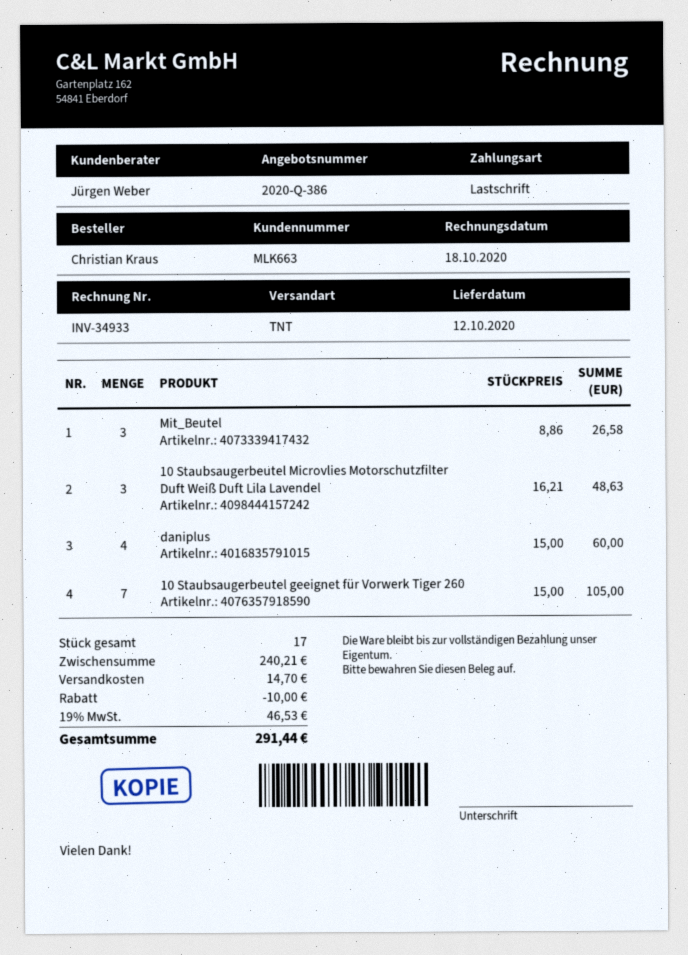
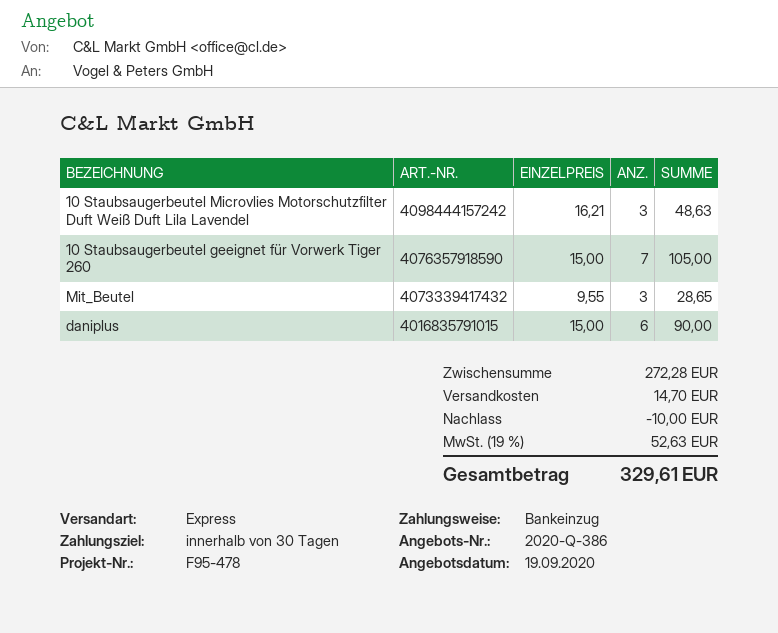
shipping method: TNT -> express
Mit_Beutel: 3 x 8.86 = 26.58 -> 3 x 9.55 = 28.65
daniplus: 4 x 15.00 = 60.00 -> 6 x 15.00 = 90.00
subtotal: 240.21 -> 272.28
tax: 19% = 46.53 -> 19% = 52.63
total: 291.44 -> 329.61

